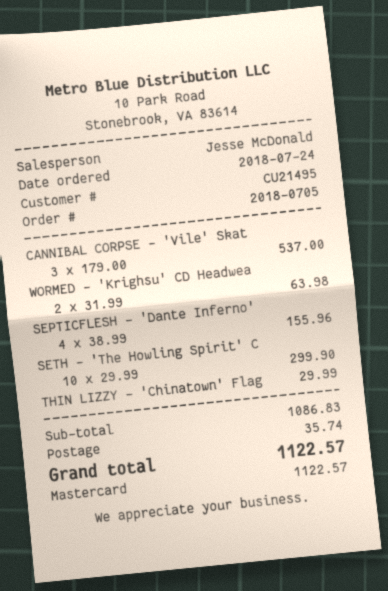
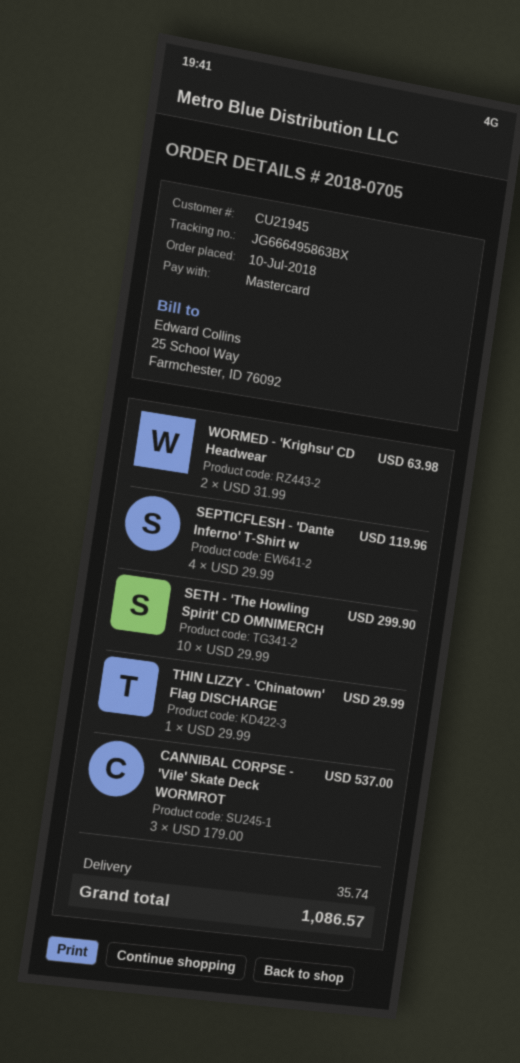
order date: 2018-07-24 -> 2018-07-10
customer number: CU21495 -> CU21945
SEPTICFLESH - 'Dante Inferno': 4 x 38.99 = 155.96 -> 4 x 29.99 = 119.96
total: 1122.57 -> 1086.57

